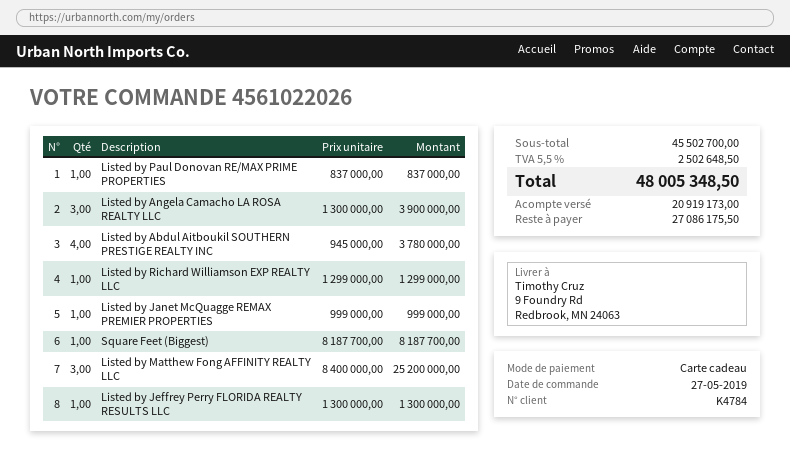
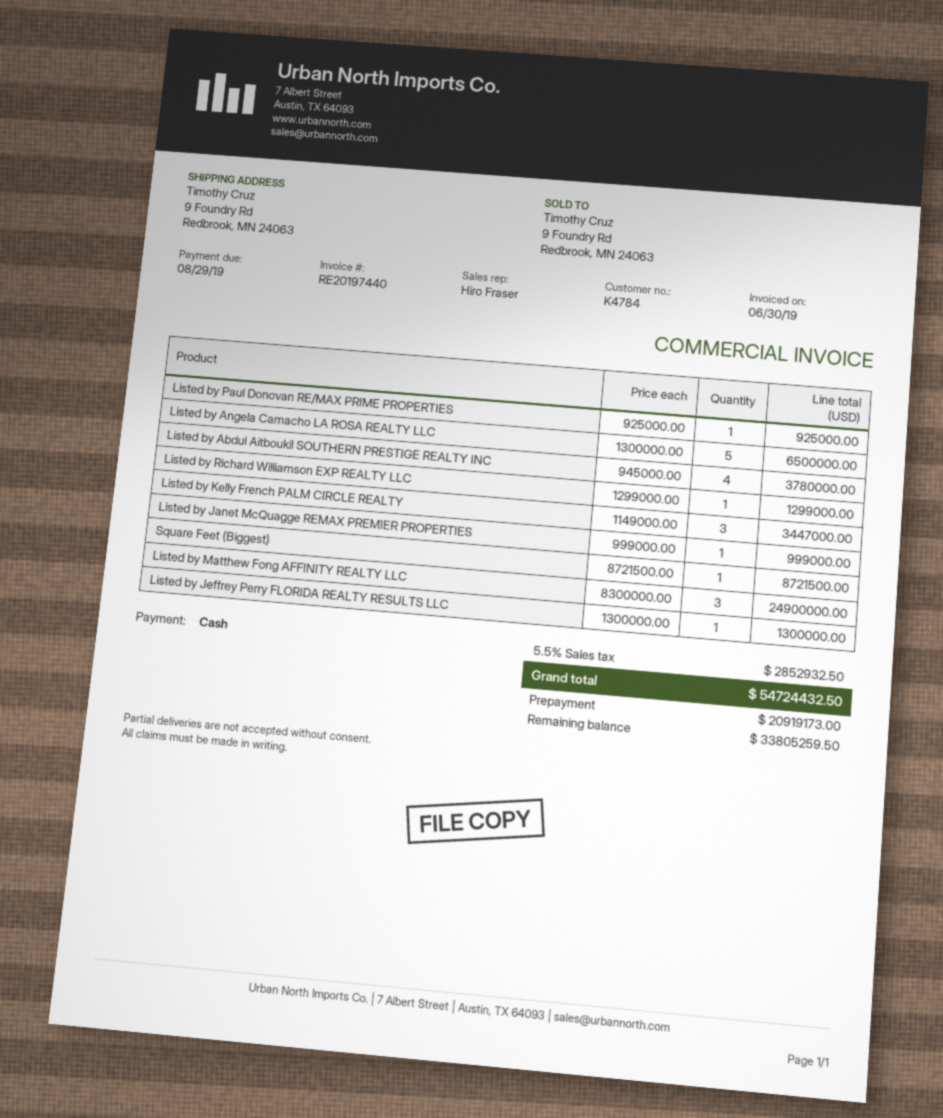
payment method: gift card -> cash
Listed by Paul Donovan RE/MAX PRIME PROPERTIES: 1 x 837000.00 = 837000.00 -> 1 x 925000.00 = 925000.00
Listed by Angela Camacho LA ROSA REALTY LLC: 3 x 1300000.00 = 3900000.00 -> 5 x 1300000.00 = 6500000.00
Square Feet (Biggest): 1 x 8187700.00 = 8187700.00 -> 1 x 8721500.00 = 8721500.00
Listed by Matthew Fong AFFINITY REALTY LLC: 3 x 8400000.00 = 25200000.00 -> 3 x 8300000.00 = 24900000.00
Listed by Kelly French PALM CIRCLE REALTY: none -> 3 x 1149000.00 = 3447000.00
tax: 5.5% = 2502648.50 -> 5.5% = 2852932.50
total: 48005348.50 -> 54724432.50
balance: 27086175.50 -> 33805259.50

